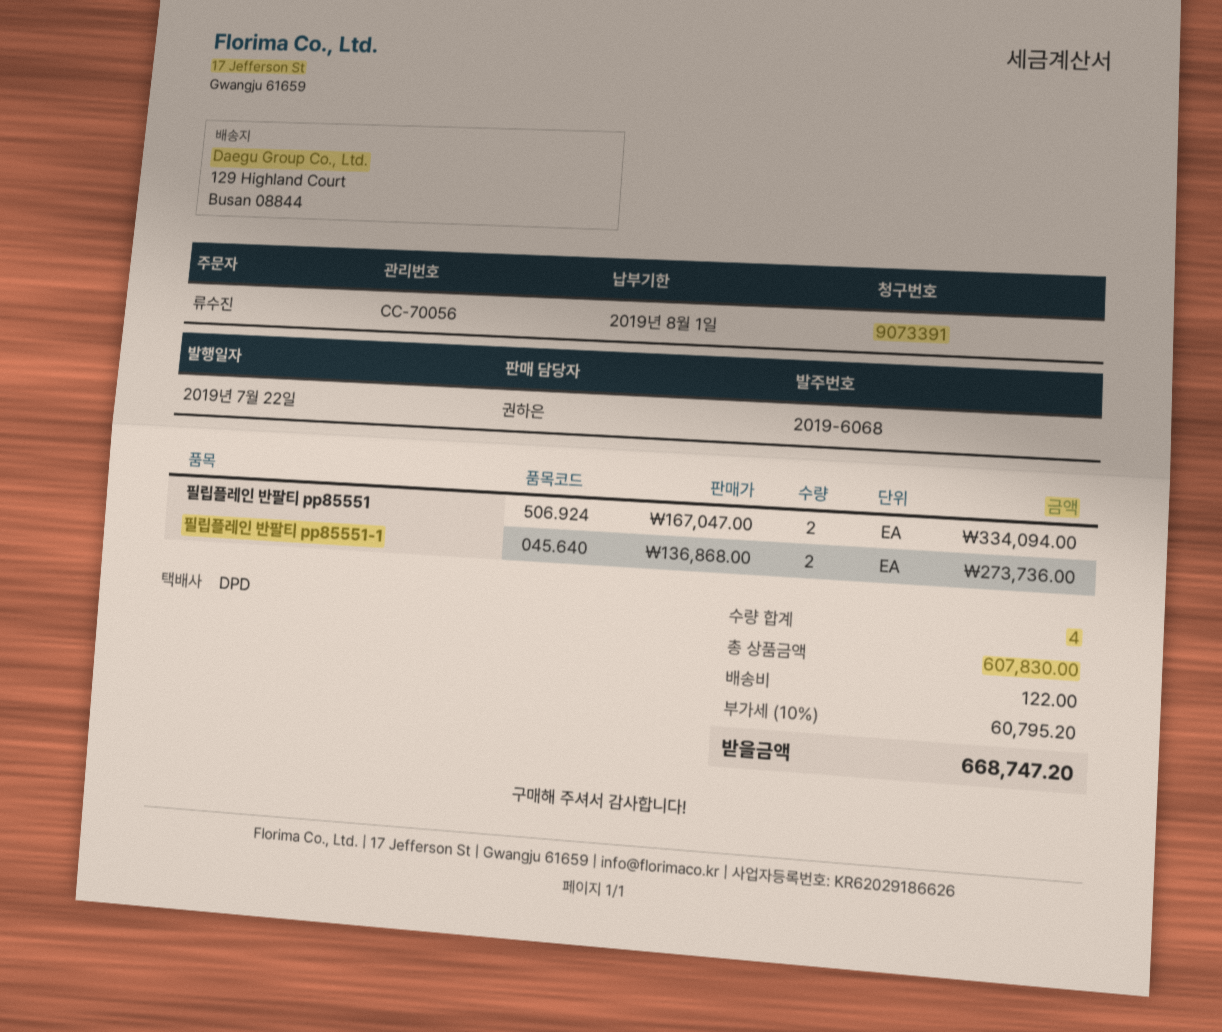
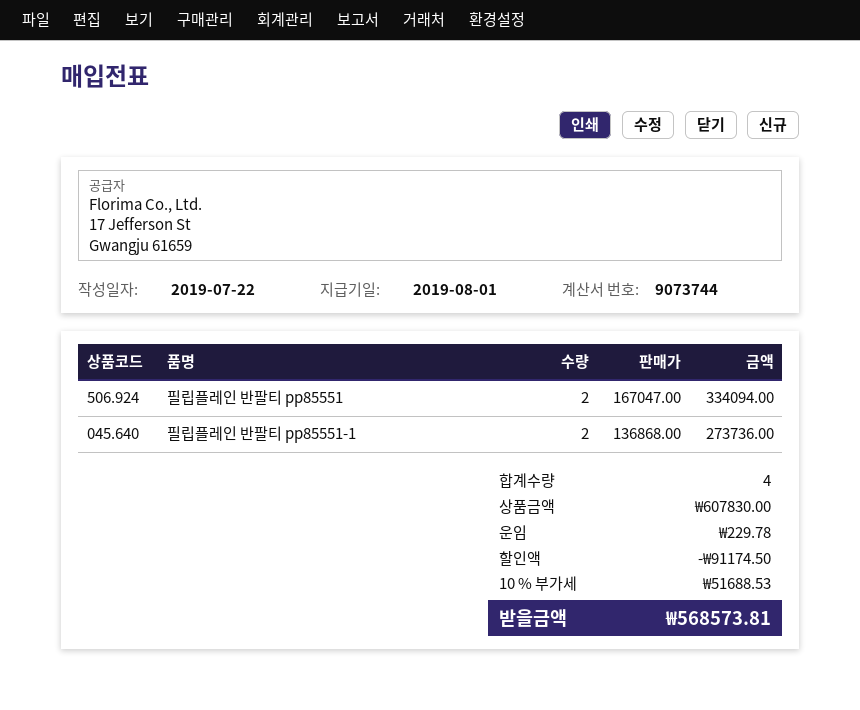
invoice number: 9073391 -> 9073744
discount: none -> 91174.50
shipping: 122.00 -> 229.78
tax: 10% = 60795.20 -> 10% = 51688.53
total: 668747.20 -> 568573.81

